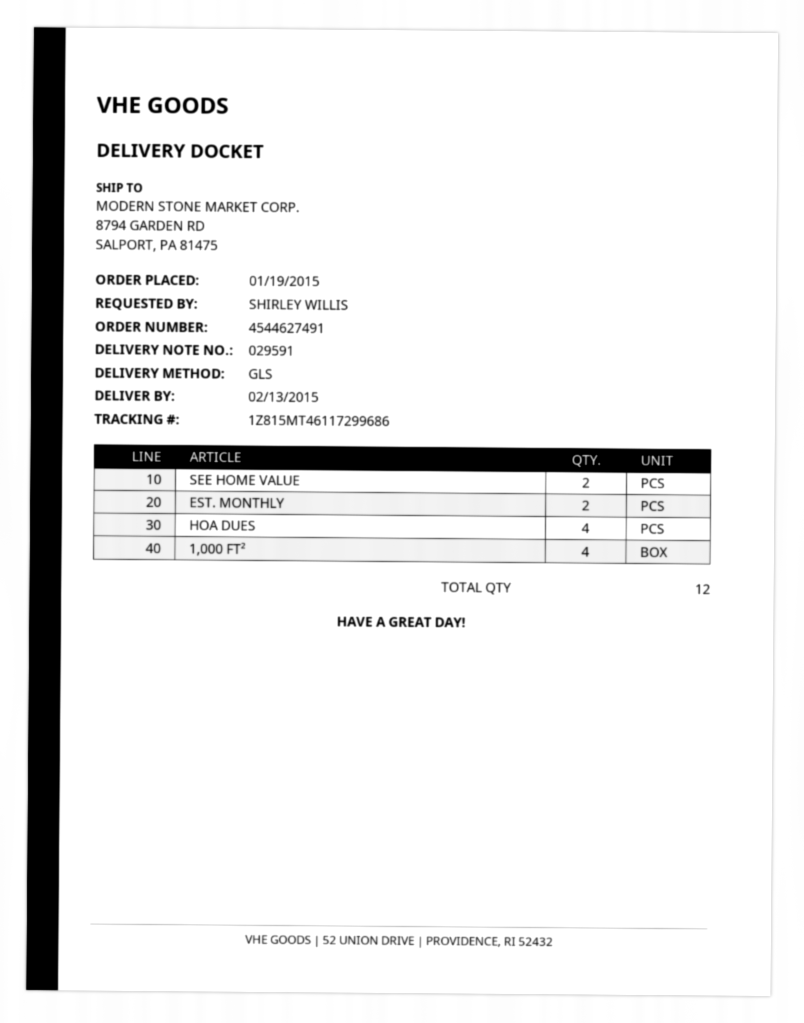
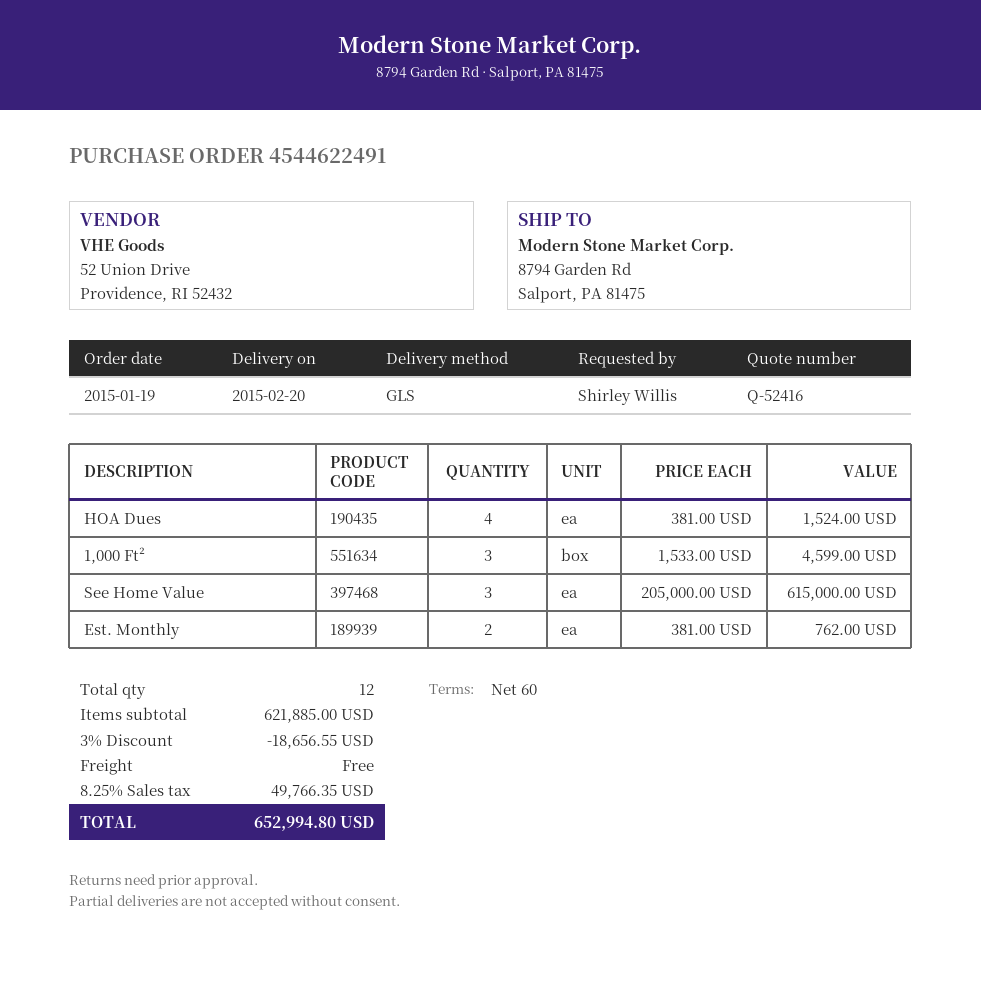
order number: 4544627491 -> 4544622491
delivery date: 2015-02-13 -> 2015-02-20
SEE HOME VALUE: 2 -> 3
1,000 FT²: 4 -> 3

